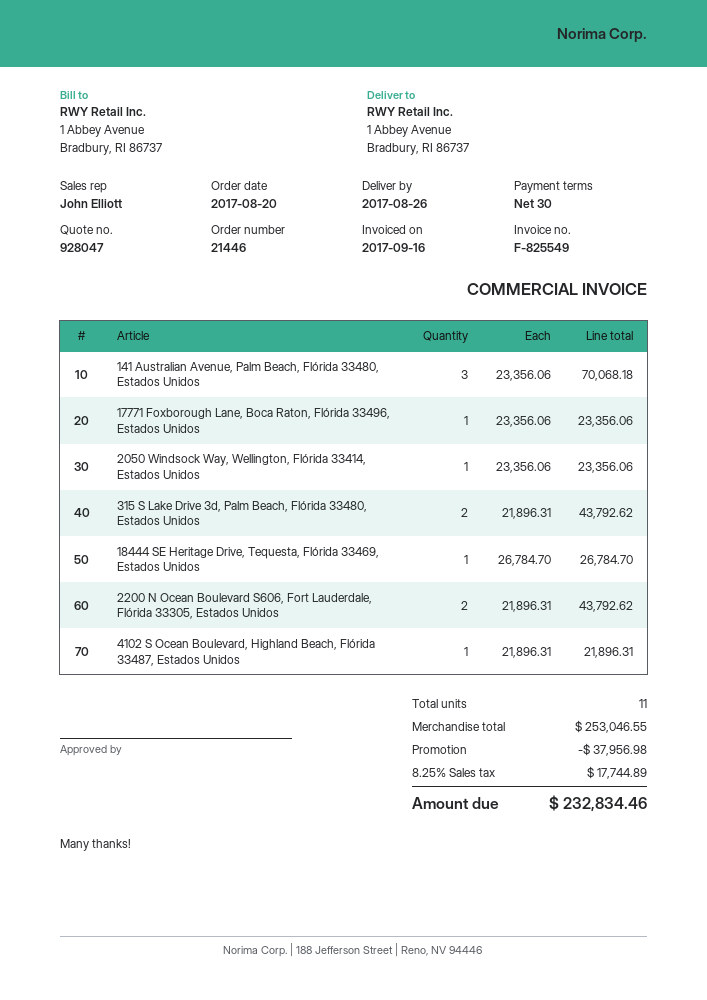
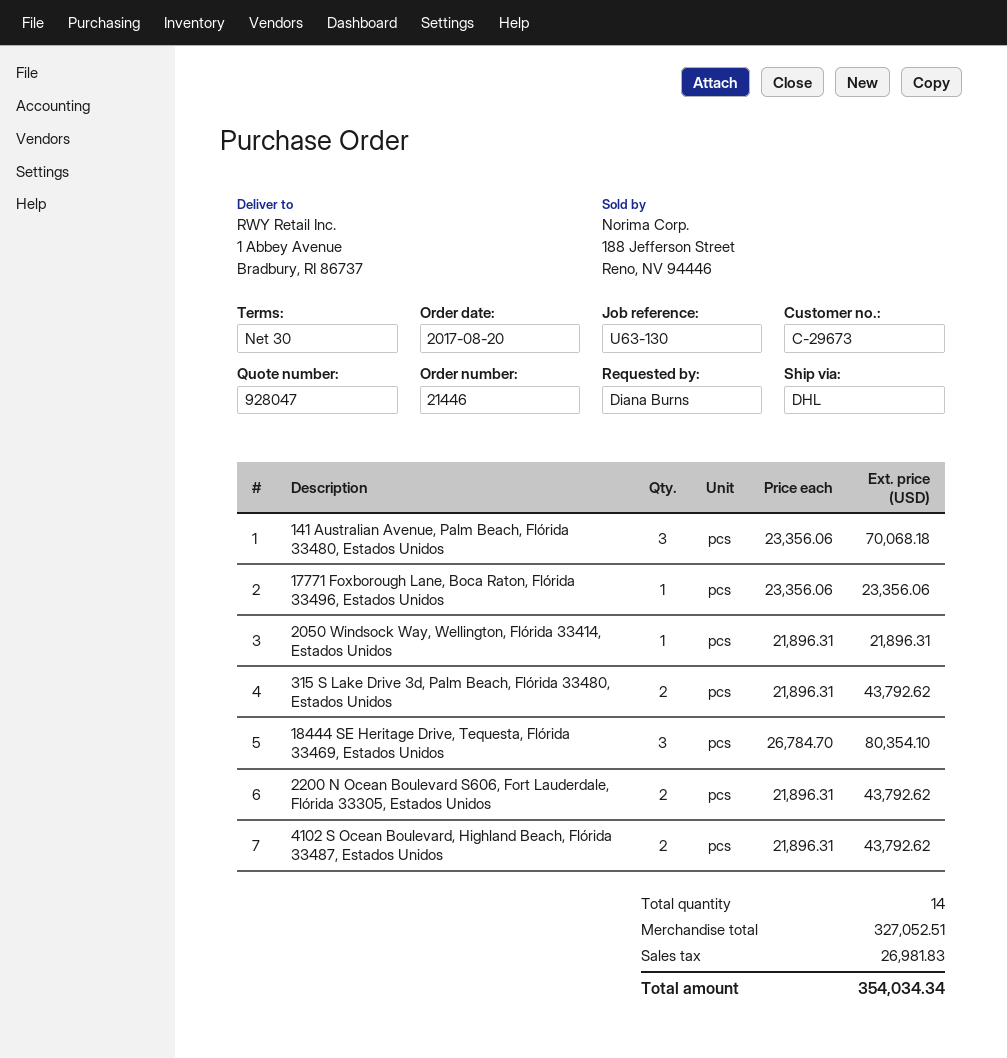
2050 Windsock Way, Wellington, Flórida 33414, Estados Unidos: 1 x 23356.06 = 23356.06 -> 1 x 21896.31 = 21896.31
18444 SE Heritage Drive, Tequesta, Flórida 33469, Estados Unidos: 1 x 26784.70 = 26784.70 -> 3 x 26784.70 = 80354.10
4102 S Ocean Boulevard, Highland Beach, Flórida 33487, Estados Unidos: 1 x 21896.31 = 21896.31 -> 2 x 21896.31 = 43792.62
total quantity: 11 -> 14
subtotal: 253046.55 -> 327052.51
discount: 37956.98 -> none
tax: 17744.89 -> 26981.83
total: 232834.46 -> 354034.34

